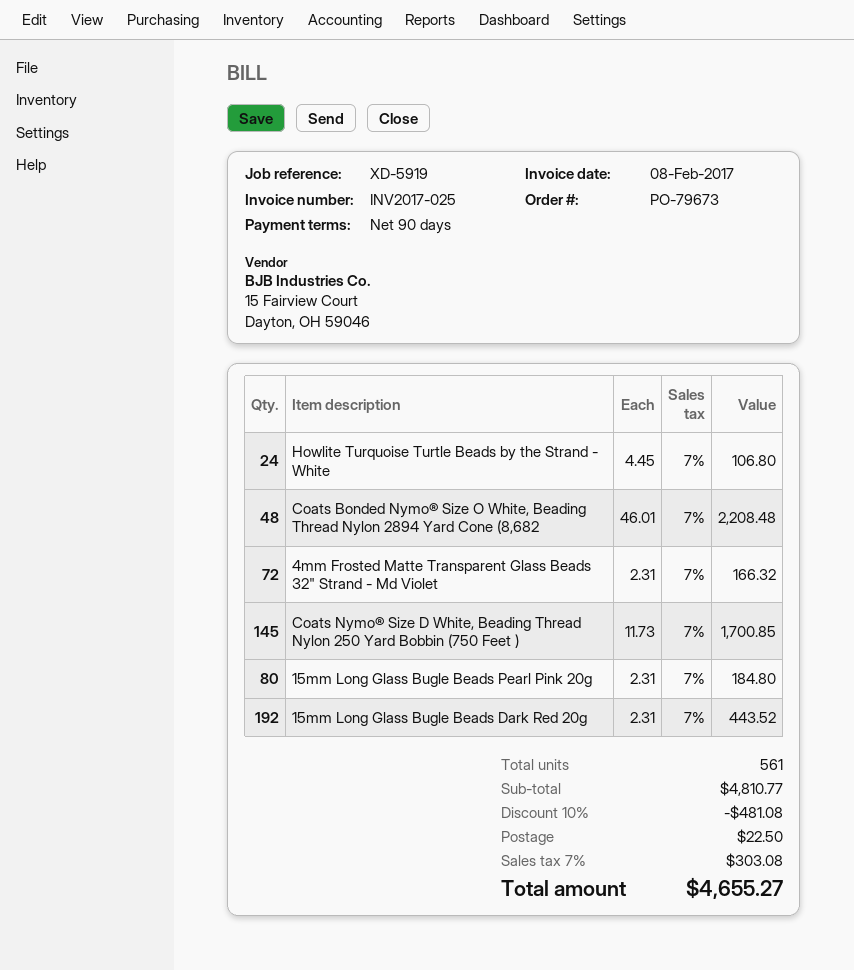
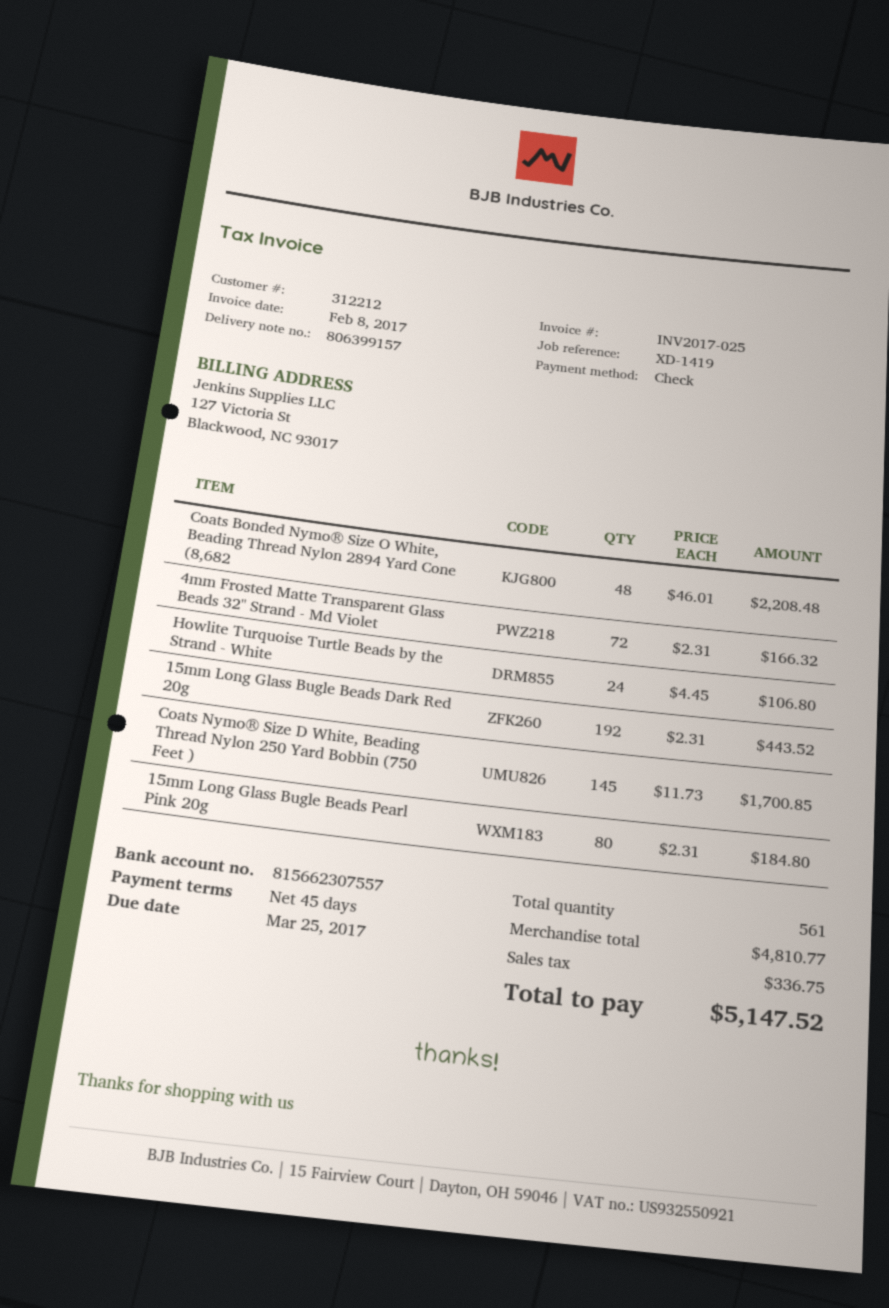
payment terms: 90 days -> 45 days
reference: XD-5919 -> XD-1419
discount: 10% = 481.08 -> none
shipping: 22.50 -> none
tax: 303.08 -> 336.75
total: 4655.27 -> 5147.52

